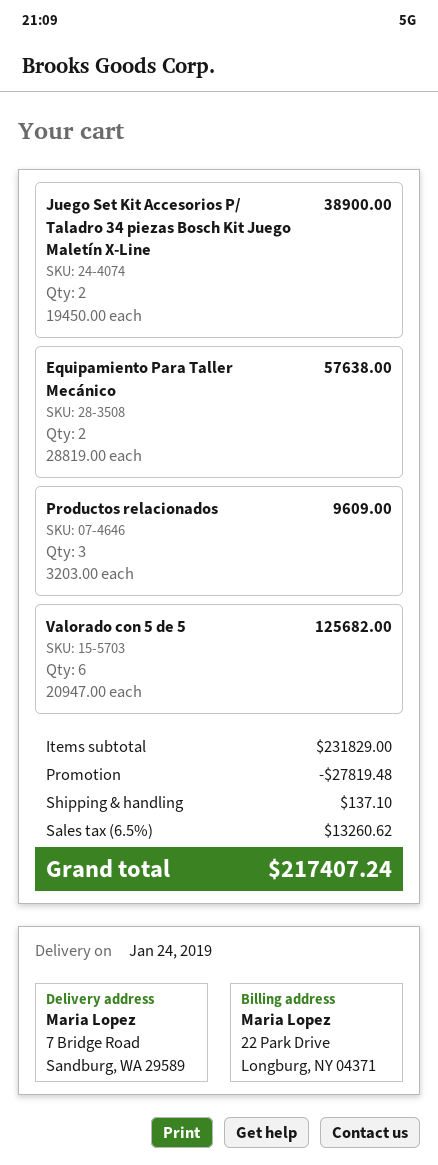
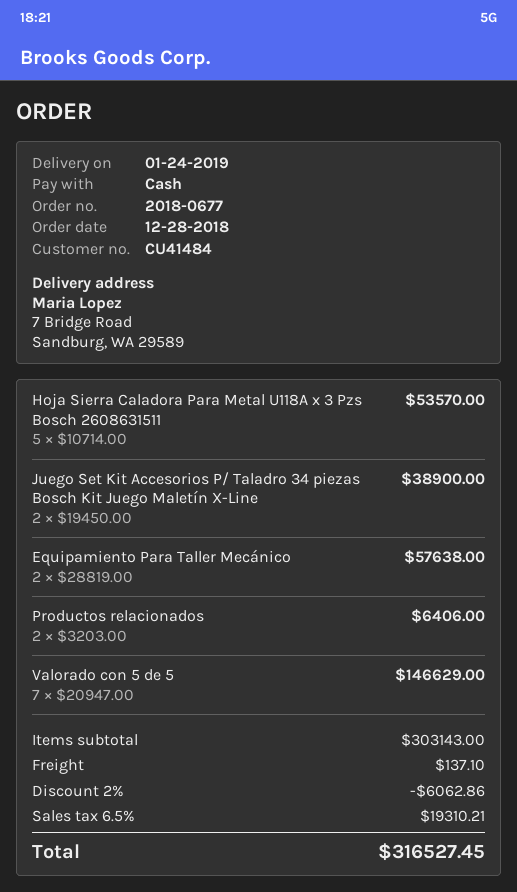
Productos relacionados: 3 x 3203.00 = 9609.00 -> 2 x 3203.00 = 6406.00
Valorado con 5 de 5: 6 x 20947.00 = 125682.00 -> 7 x 20947.00 = 146629.00
Hoja Sierra Caladora Para Metal U118A x 3 Pzs Bosch 2608631511: none -> 5 x 10714.00 = 53570.00
subtotal: 231829.00 -> 303143.00
discount: 27819.48 -> 6062.86
tax: 6.5% = 13260.62 -> 6.5% = 19310.21
total: 217407.24 -> 316527.45

